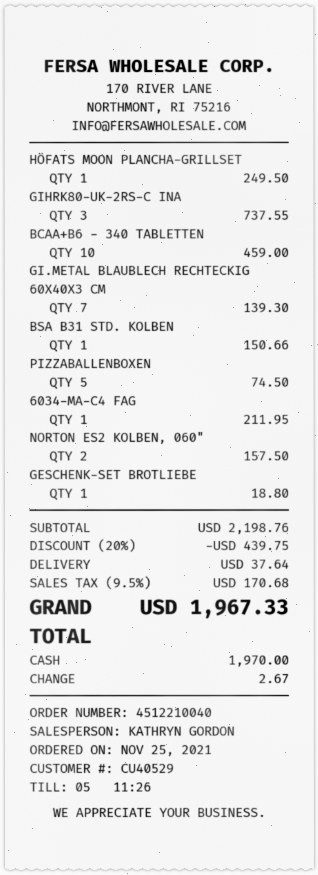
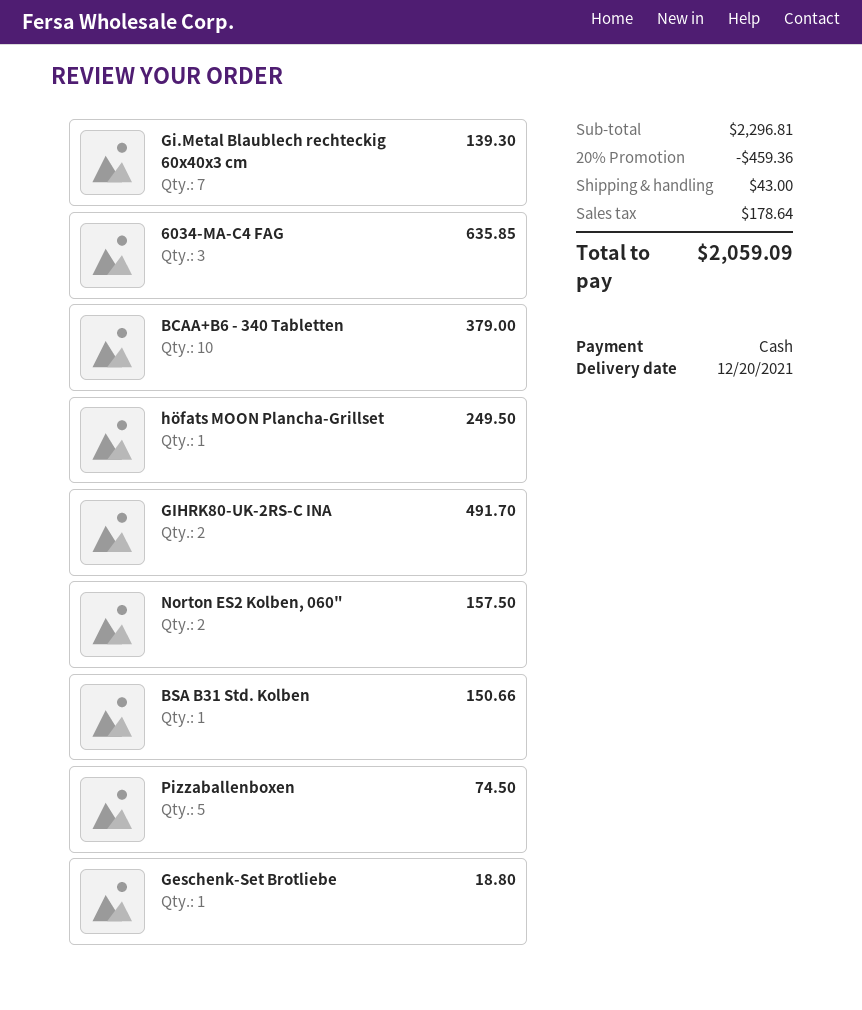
GIHRK80-UK-2RS-C INA: 3 for 737.55 -> 2 for 491.70
BCAA+B6 - 340 TABLETTEN: 10 for 459.00 -> 10 for 379.00
6034-MA-C4 FAG: 1 for 211.95 -> 3 for 635.85
subtotal: 2198.76 -> 2296.81
discount: 20% = 439.75 -> 20% = 459.36
shipping: 37.64 -> 43.00
tax: 170.68 -> 178.64
total: 1967.33 -> 2059.09

